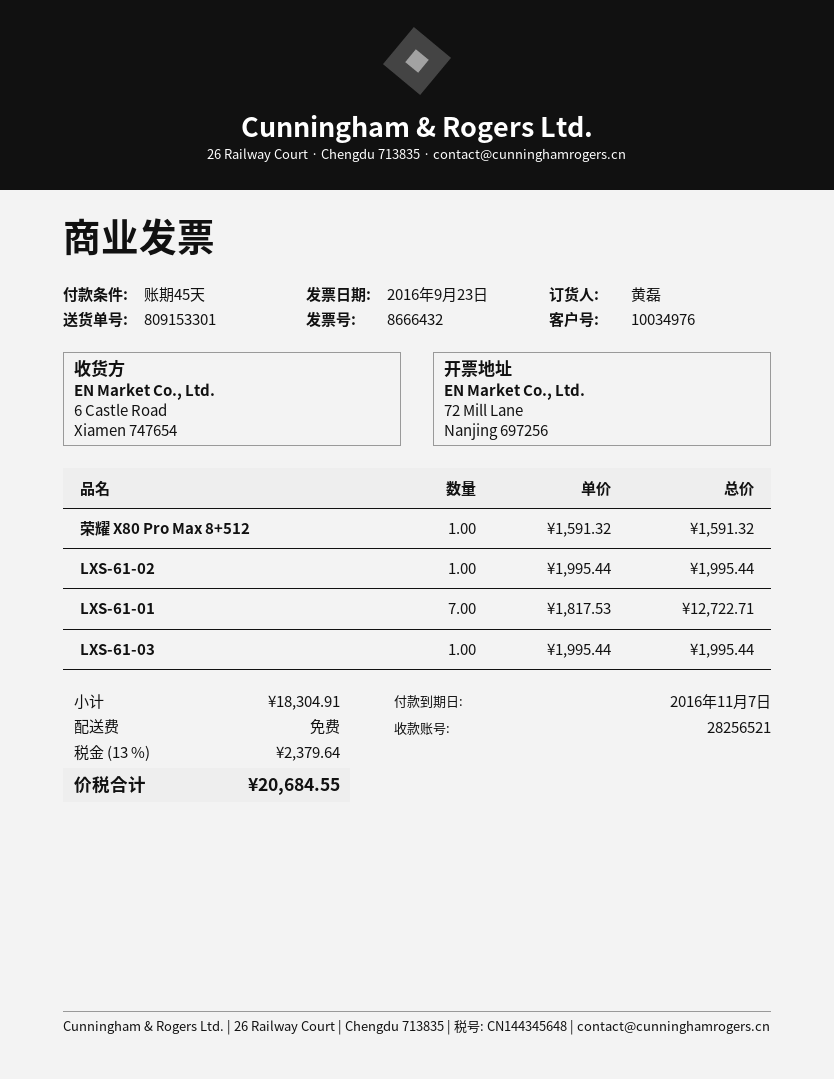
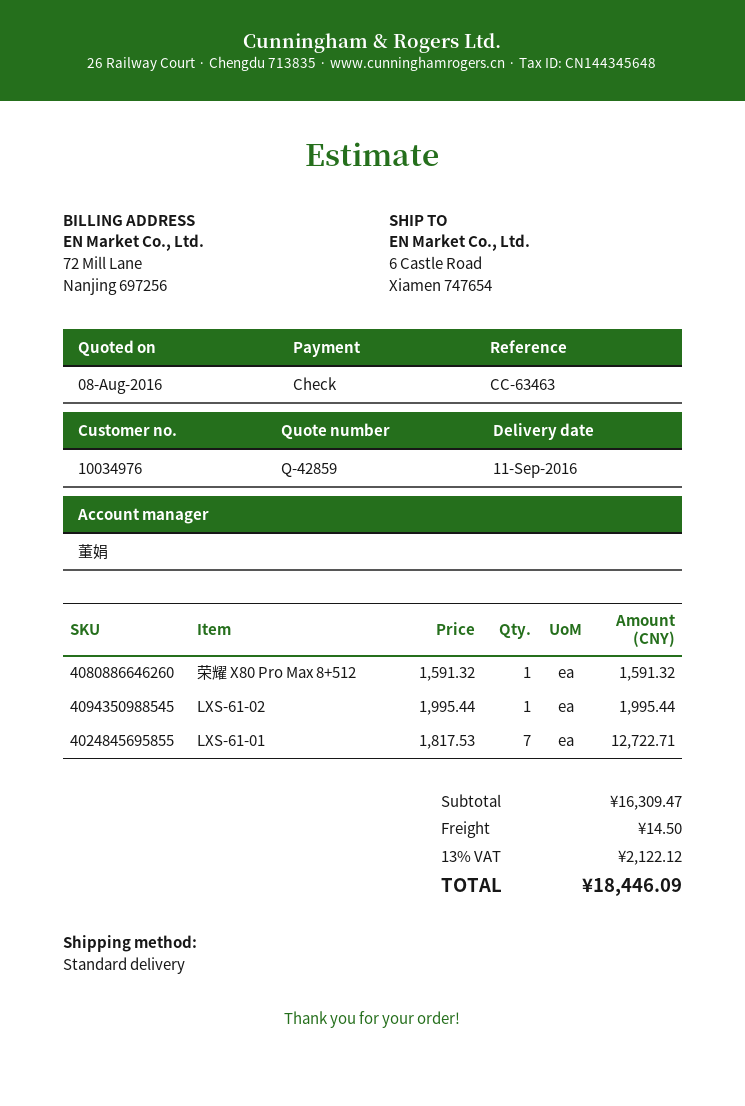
LXS-61-03: 1 x 1995.44 = 1995.44 -> none
subtotal: 18304.91 -> 16309.47
shipping: 0.00 -> 14.50
tax: 13% = 2379.64 -> 13% = 2122.12
total: 20684.55 -> 18446.09

